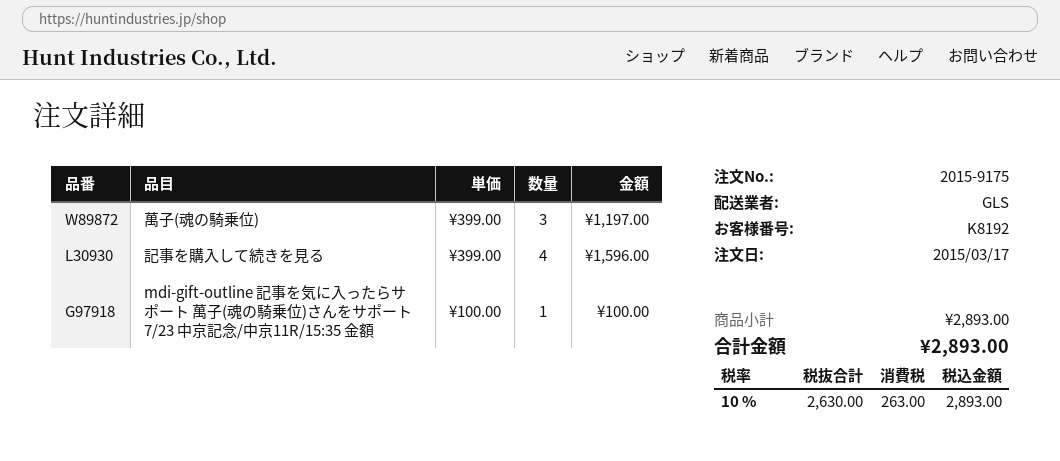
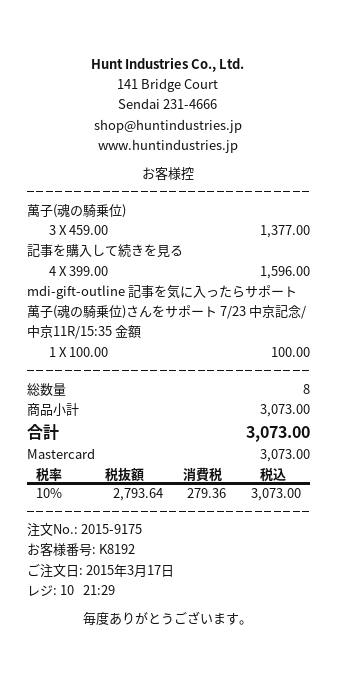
萬子(魂の騎乗位): 3 x 399.00 = 1197.00 -> 3 x 459.00 = 1377.00
subtotal: 2893.00 -> 3073.00
net: 2630.00 -> 2793.64
tax: 10% = 263.00 -> 10% = 279.36
total: 2893.00 -> 3073.00

